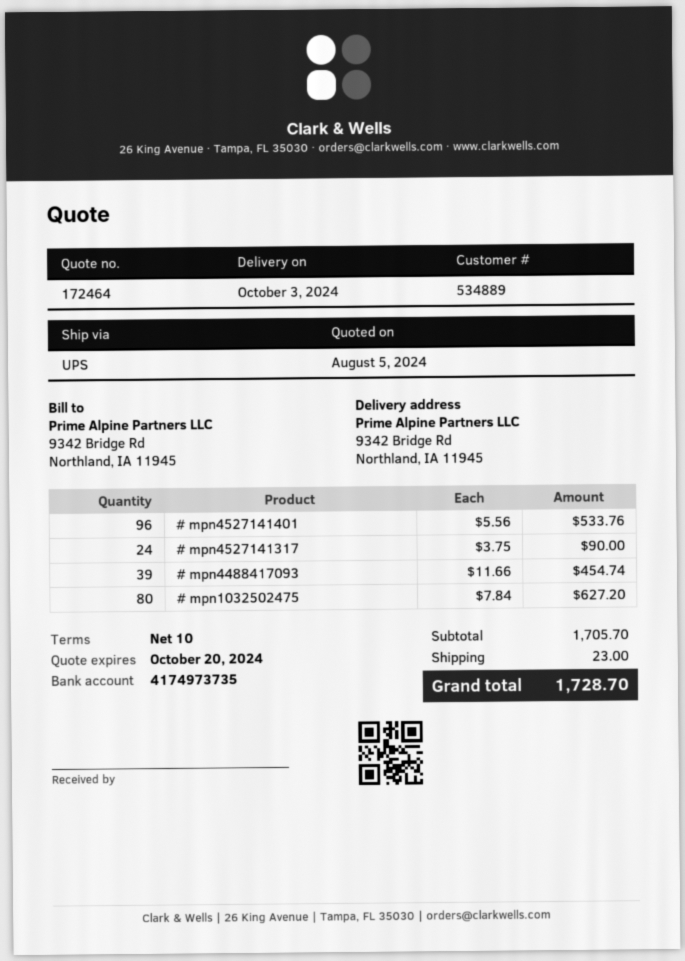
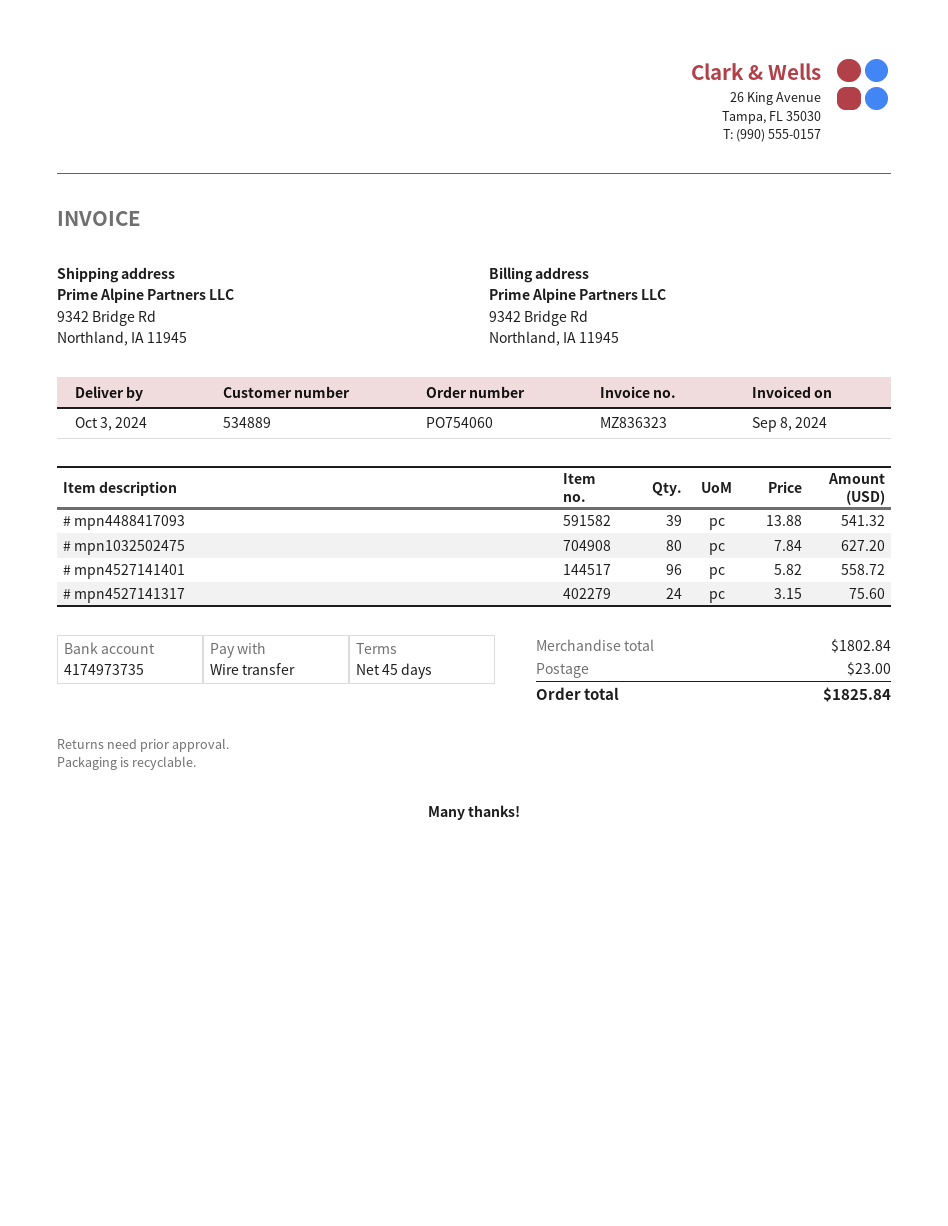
payment terms: 10 days -> 45 days
# mpn4527141401: 96 x 5.56 = 533.76 -> 96 x 5.82 = 558.72
# mpn4527141317: 24 x 3.75 = 90.00 -> 24 x 3.15 = 75.60
# mpn4488417093: 39 x 11.66 = 454.74 -> 39 x 13.88 = 541.32
subtotal: 1705.70 -> 1802.84
total: 1728.70 -> 1825.84

